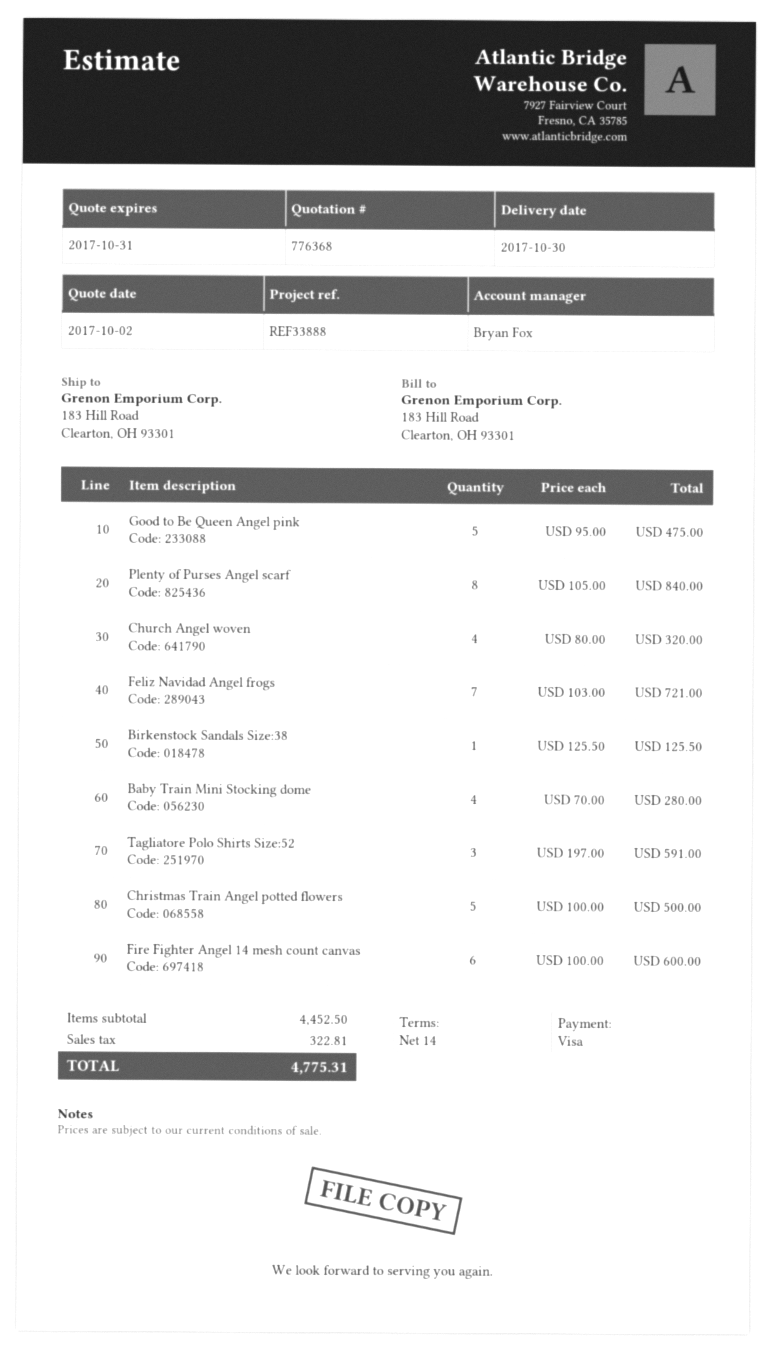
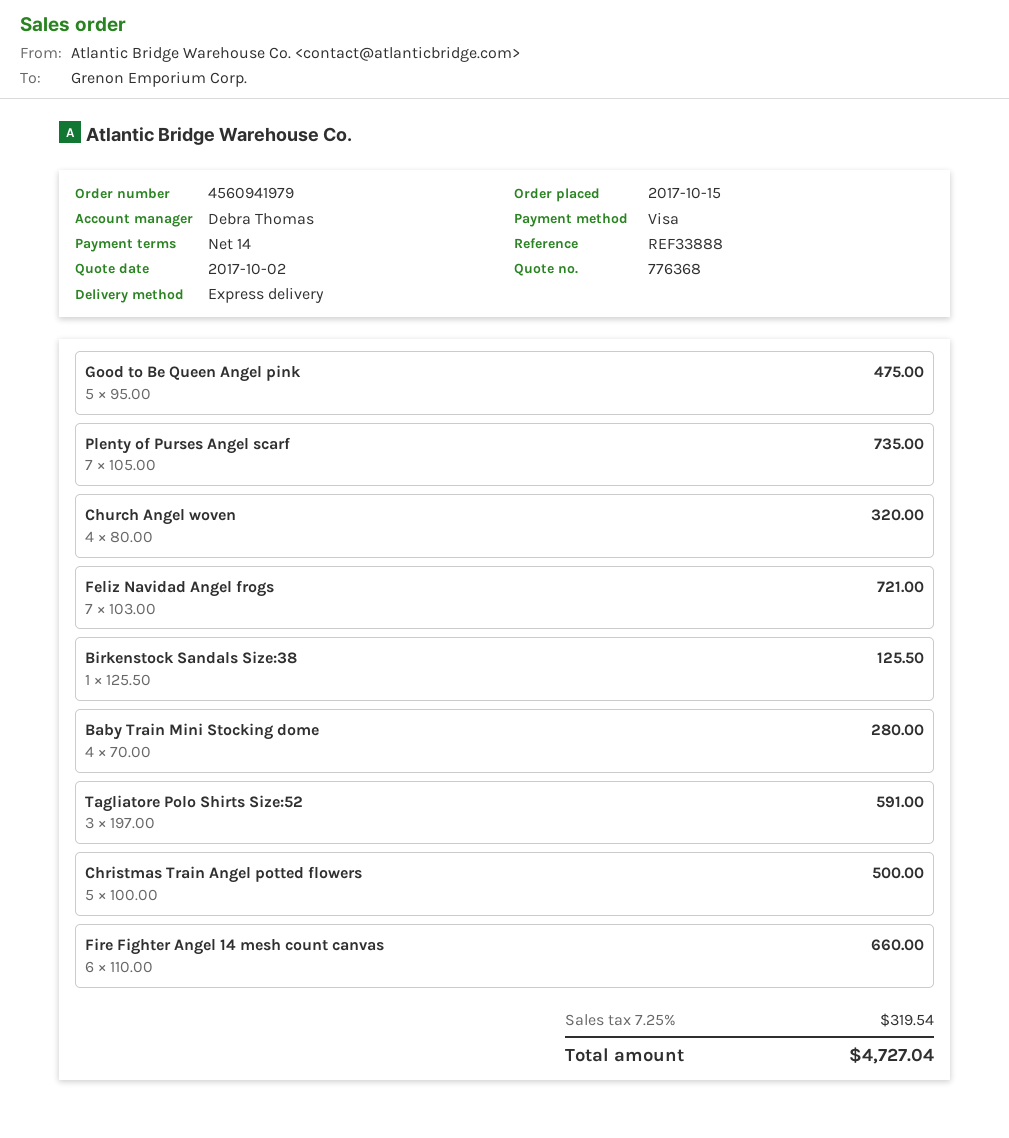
sales rep: Bryan Fox -> Debra Thomas
Plenty of Purses Angel scarf: 8 x 105.00 = 840.00 -> 7 x 105.00 = 735.00
Fire Fighter Angel 14 mesh count canvas: 6 x 100.00 = 600.00 -> 6 x 110.00 = 660.00
tax: 322.81 -> 319.54
total: 4775.31 -> 4727.04

